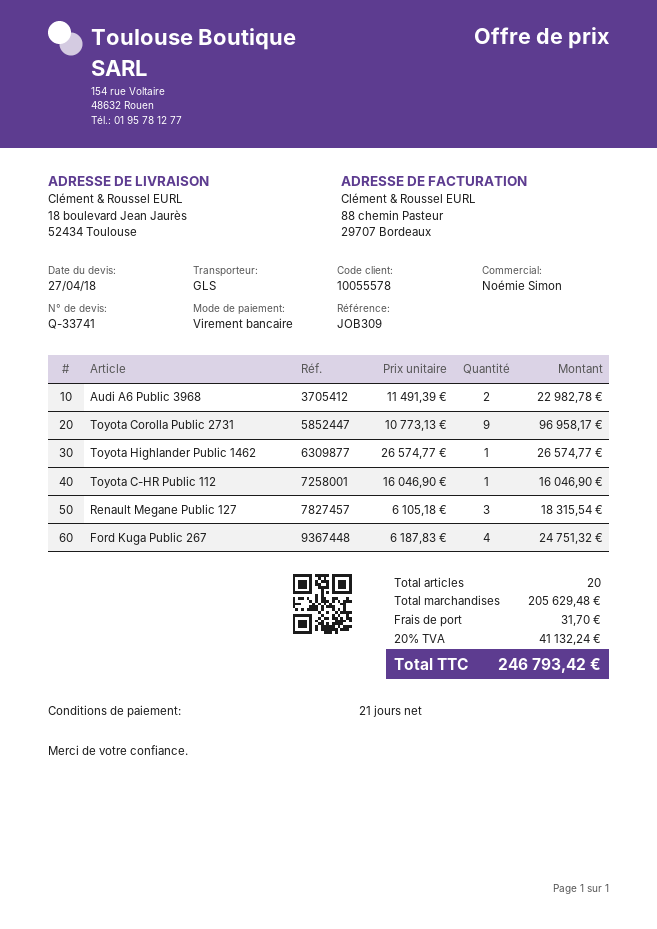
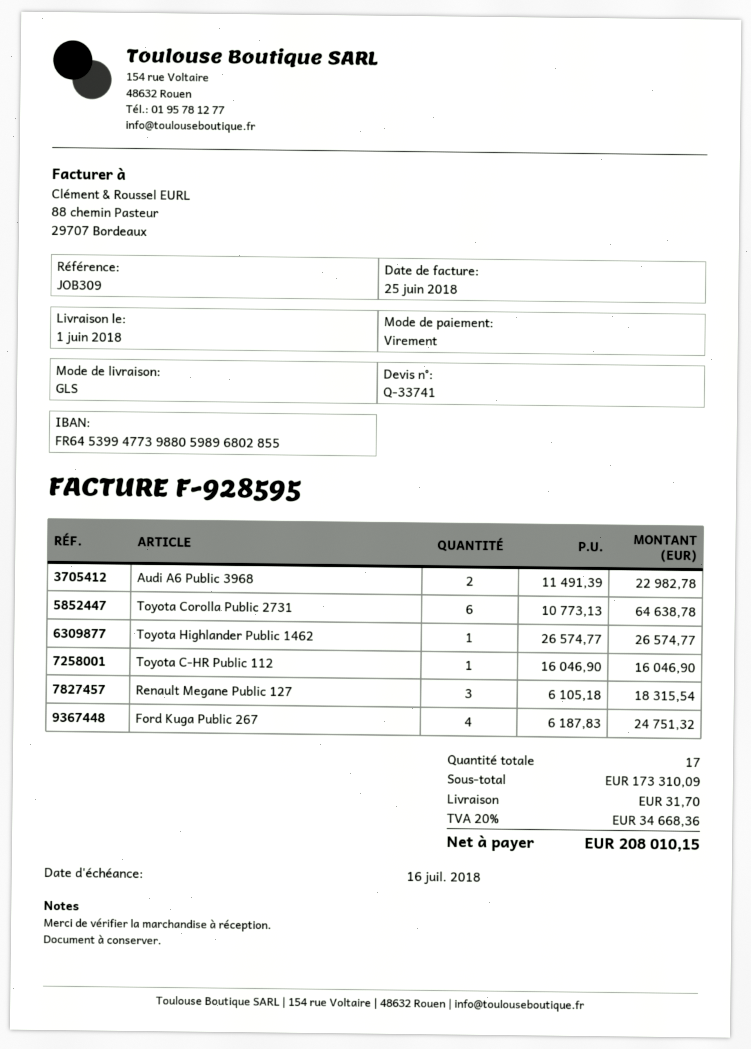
Toyota Corolla Public 2731: 9 x 10773.13 = 96958.17 -> 6 x 10773.13 = 64638.78
total quantity: 20 -> 17
subtotal: 205629.48 -> 173310.09
tax: 20% = 41132.24 -> 20% = 34668.36
total: 246793.42 -> 208010.15

